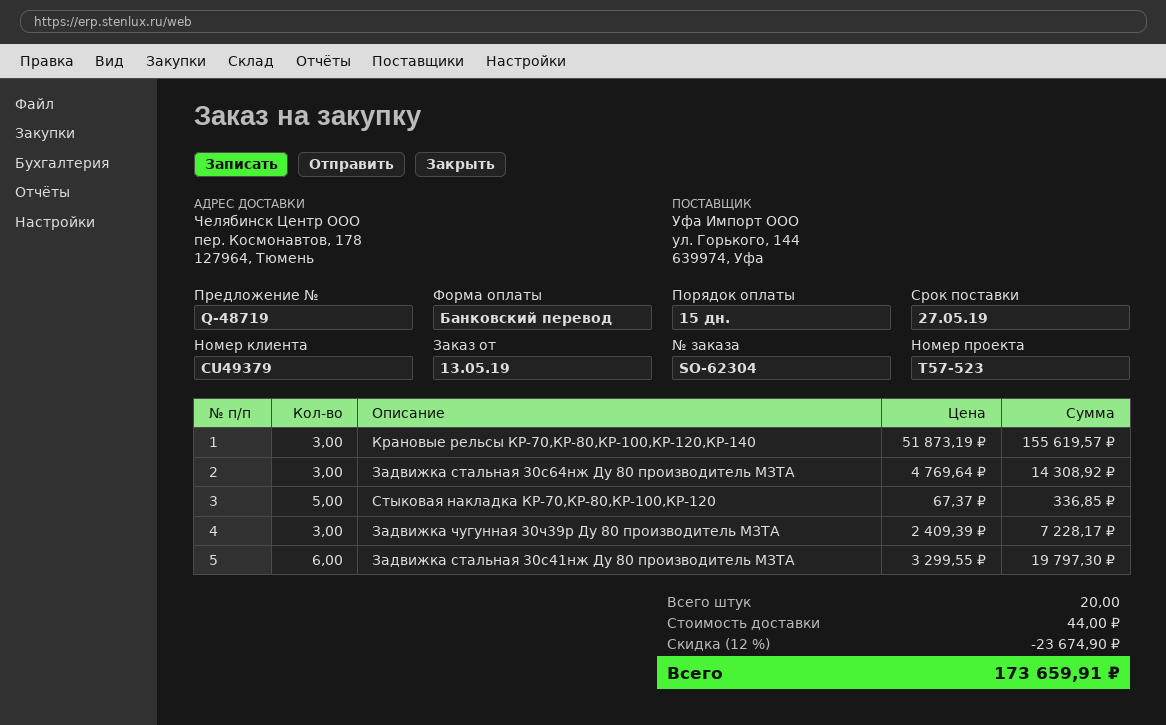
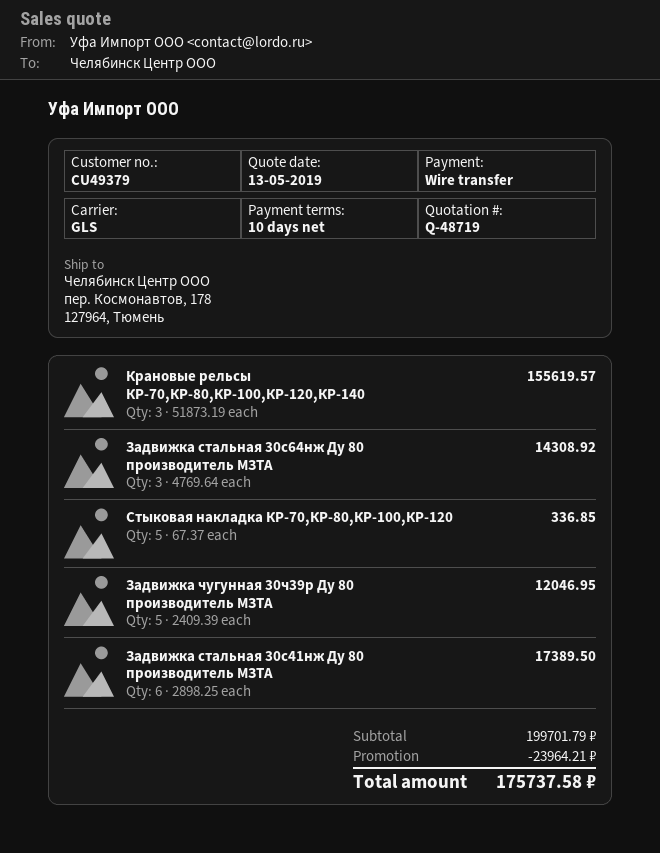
payment terms: 15 days -> 10 days
Задвижка чугунная 30ч39р Ду 80 производитель МЗТА: 3 x 2409.39 = 7228.17 -> 5 x 2409.39 = 12046.95
Задвижка стальная 30c41нж Ду 80 производитель МЗТА: 6 x 3299.55 = 19797.30 -> 6 x 2898.25 = 17389.50
discount: 23674.90 -> 23964.21
shipping: 44.00 -> none
total: 173659.91 -> 175737.58

